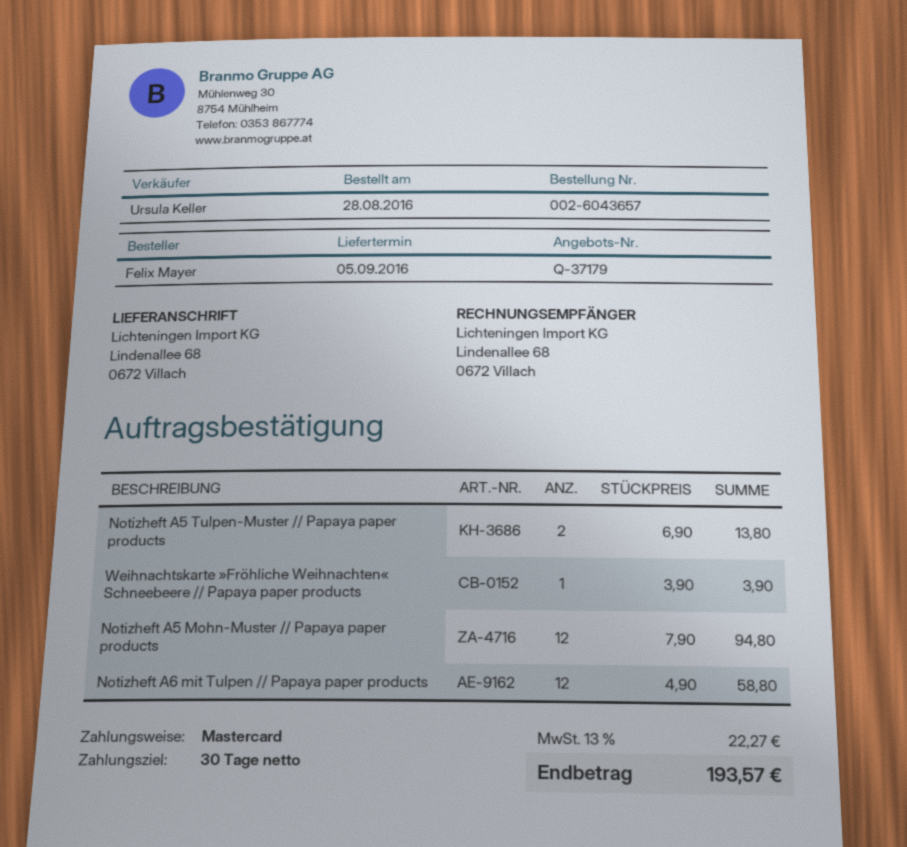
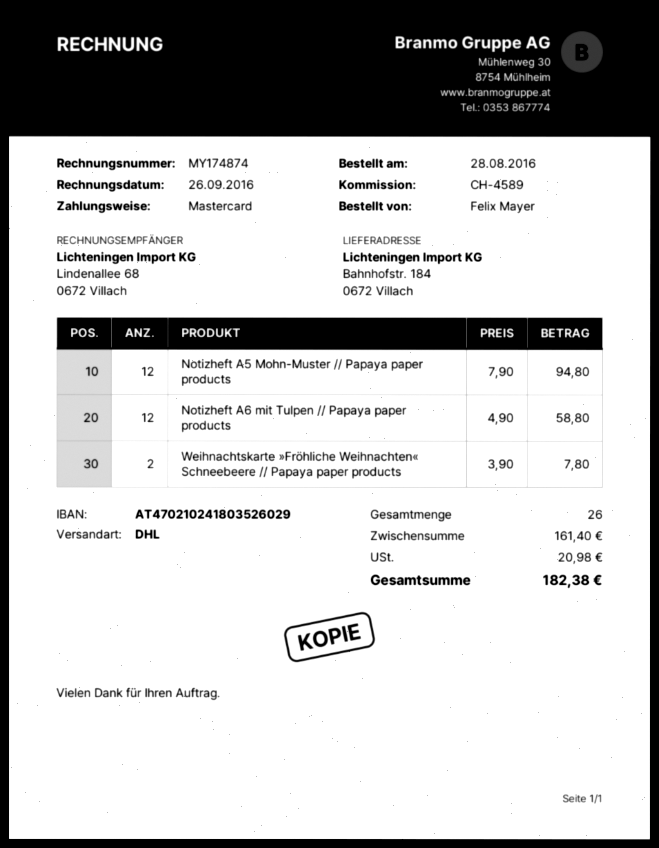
ship to: Lindenallee 68, 0672 Villach -> Bahnhofstr. 184, 0672 Villach
Notizheft A5 Tulpen-Muster // Papaya paper products: 2 x 6.90 = 13.80 -> none
Weihnachtskarte »Fröhliche Weihnachten« Schneebeere // Papaya paper products: 1 x 3.90 = 3.90 -> 2 x 3.90 = 7.80
tax: 22.27 -> 20.98
total: 193.57 -> 182.38

